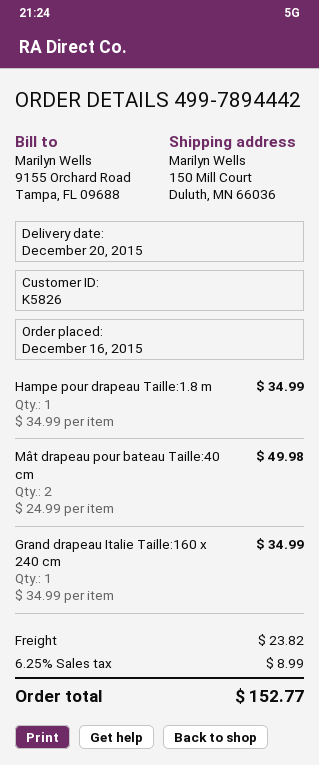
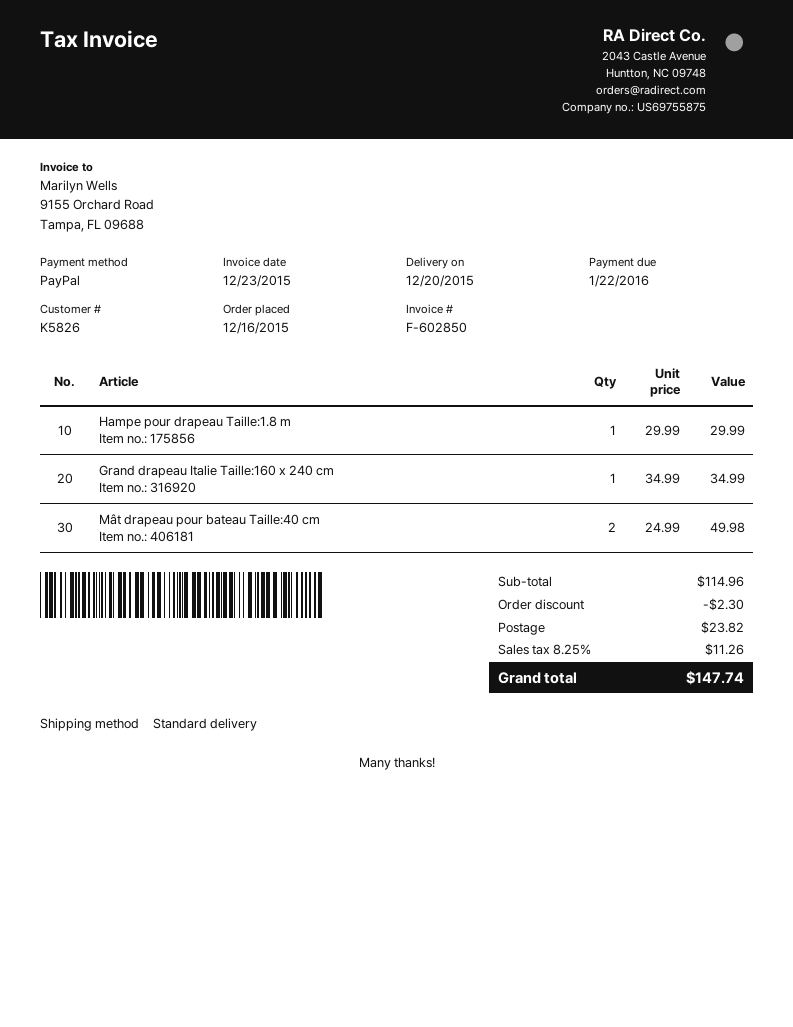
Hampe pour drapeau Taille:1.8 m: 1 x 34.99 = 34.99 -> 1 x 29.99 = 29.99
discount: none -> 2.30
tax: 6.25% = 8.99 -> 8.25% = 11.26
total: 152.77 -> 147.74

